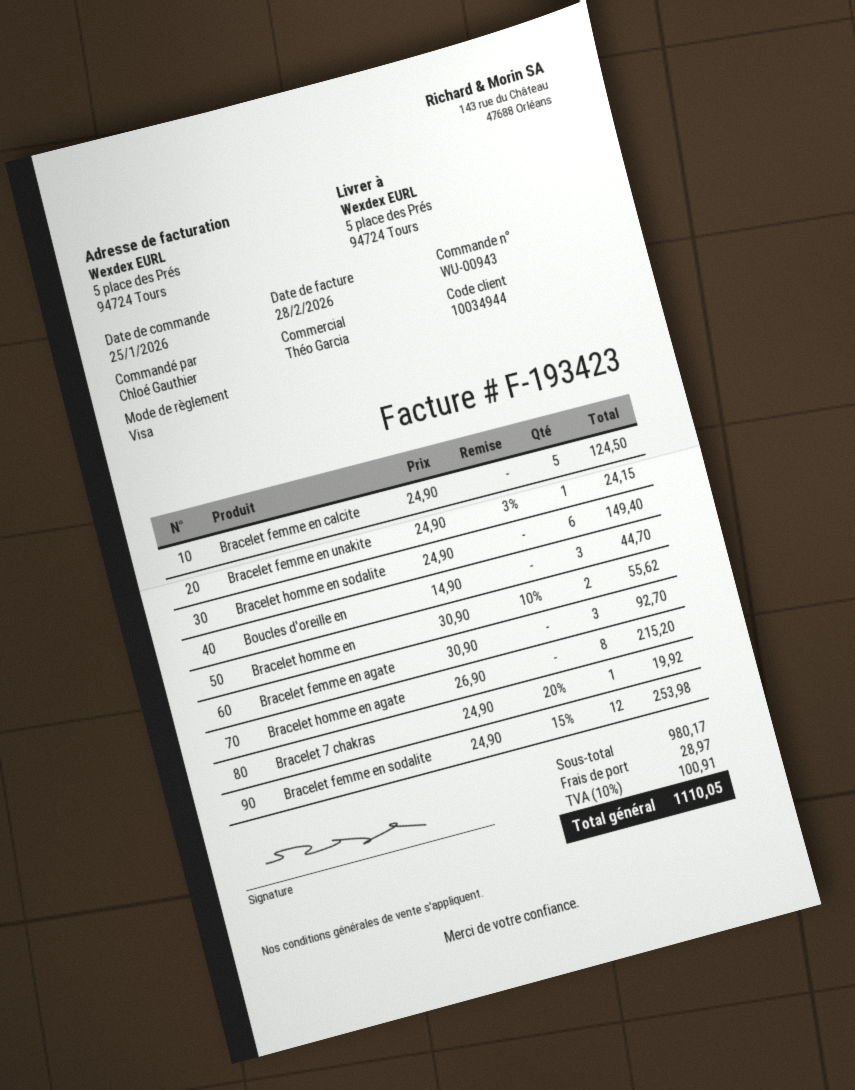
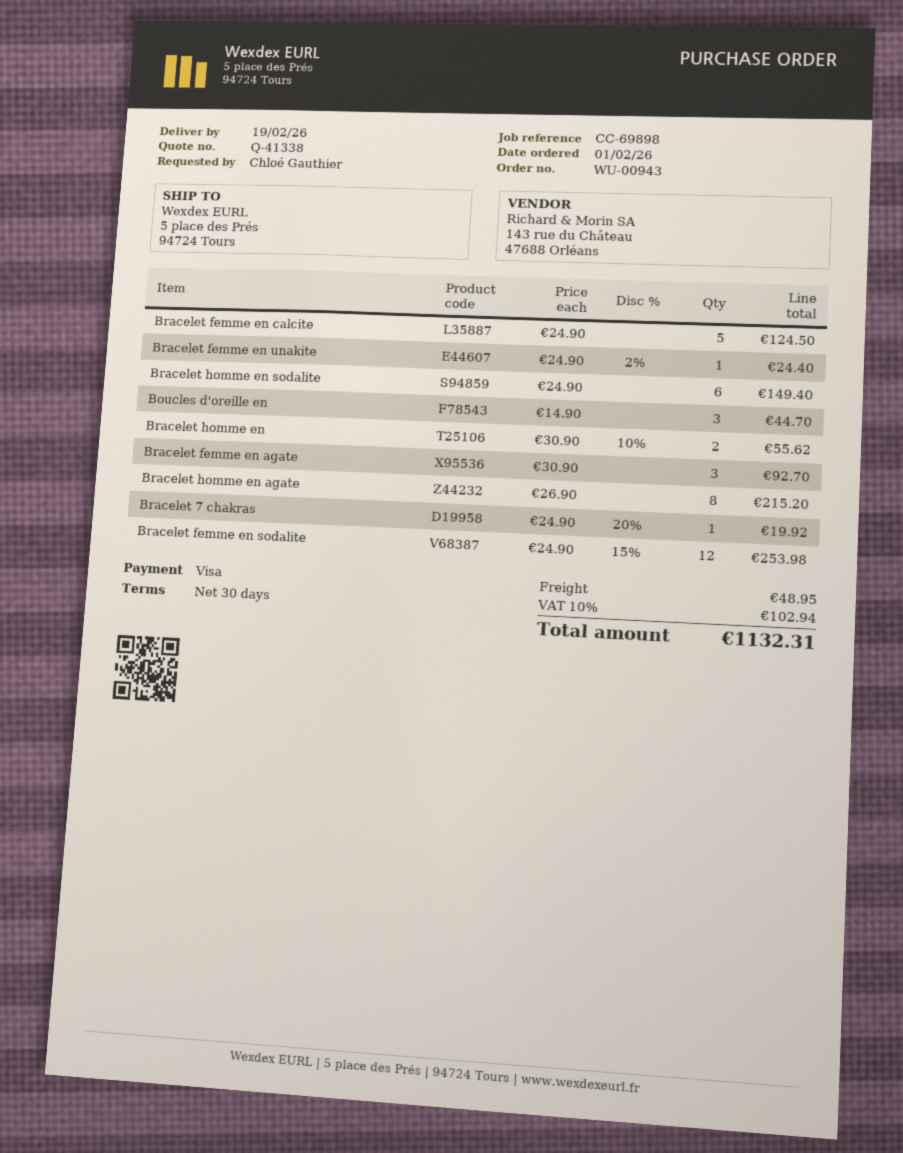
order date: 2026-01-25 -> 2026-02-01
Bracelet femme en unakite: 1 x 24.90 - 3% = 24.15 -> 1 x 24.90 - 2% = 24.40
shipping: 28.97 -> 48.95
tax: 10% = 100.91 -> 10% = 102.94
total: 1110.05 -> 1132.31

